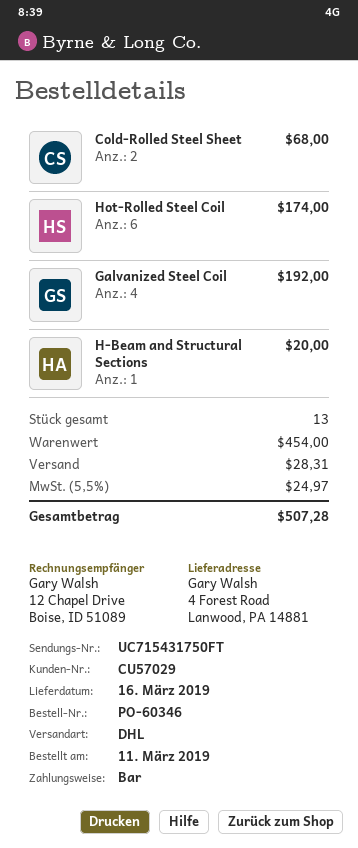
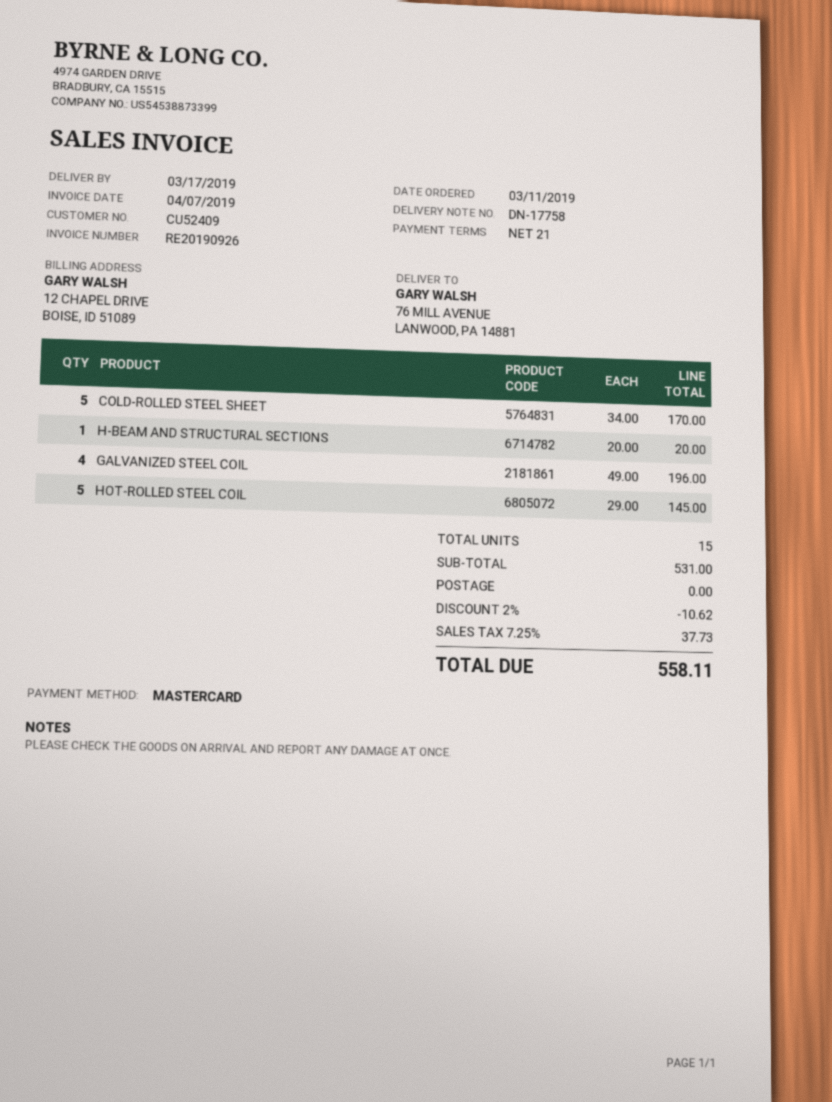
delivery date: 2019-03-16 -> 2019-03-17
customer number: CU57029 -> CU52409
payment method: cash -> Mastercard
ship to: 4 Forest Road, Lanwood, PA 14881 -> 76 MILL AVENUE, LANWOOD, PA 14881
Cold-Rolled Steel Sheet: 2 for 68.00 -> 5 for 170.00
Hot-Rolled Steel Coil: 6 for 174.00 -> 5 for 145.00
Galvanized Steel Coil: 4 for 192.00 -> 4 for 196.00
total quantity: 13 -> 15
subtotal: 454.00 -> 531.00
discount: none -> 2% = 10.62
shipping: 28.31 -> 0.00
tax: 5.5% = 24.97 -> 7.25% = 37.73
total: 507.28 -> 558.11

